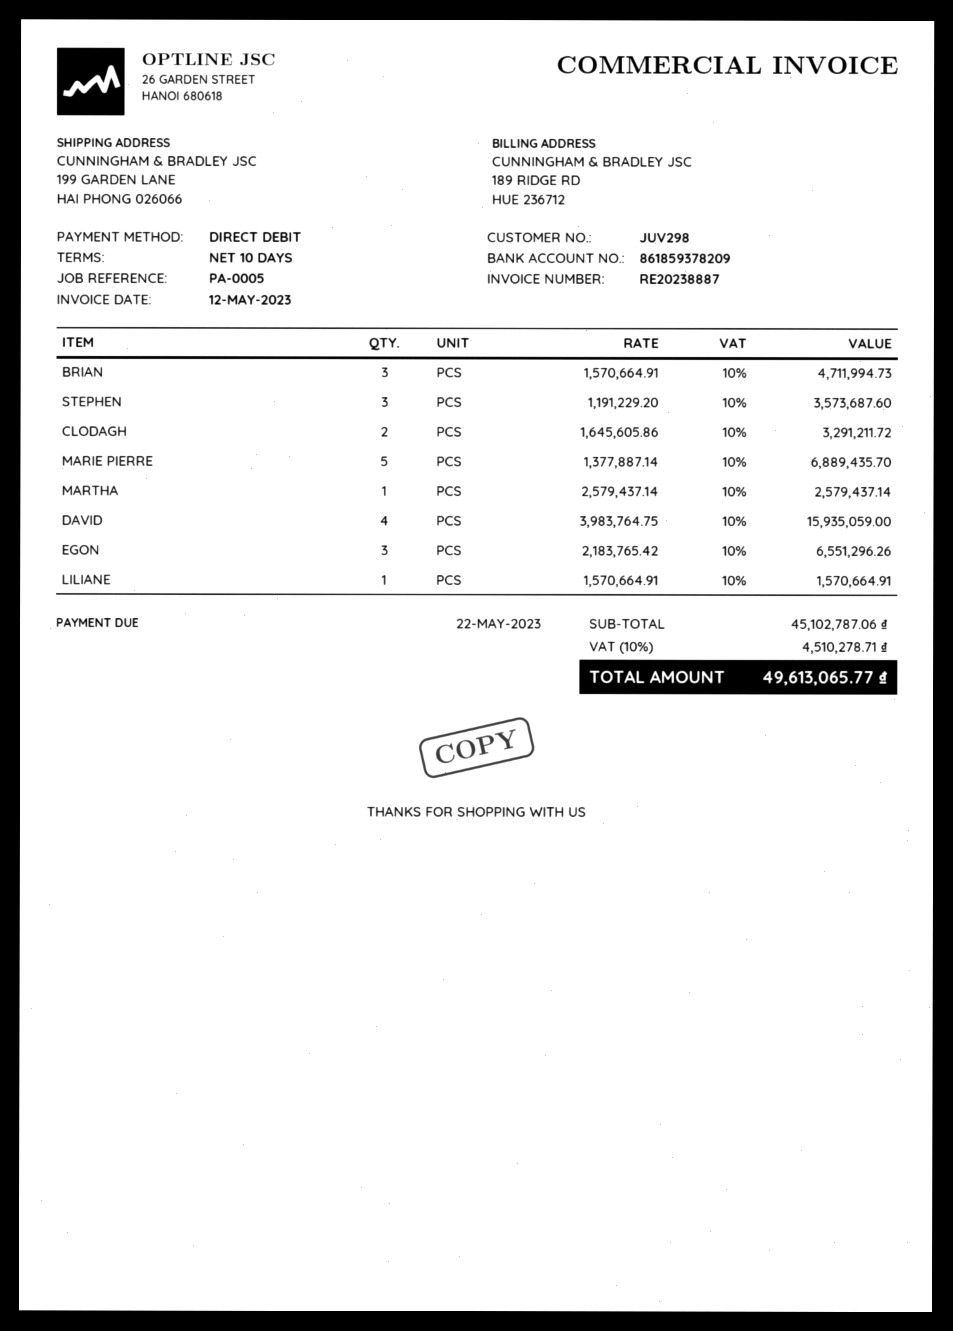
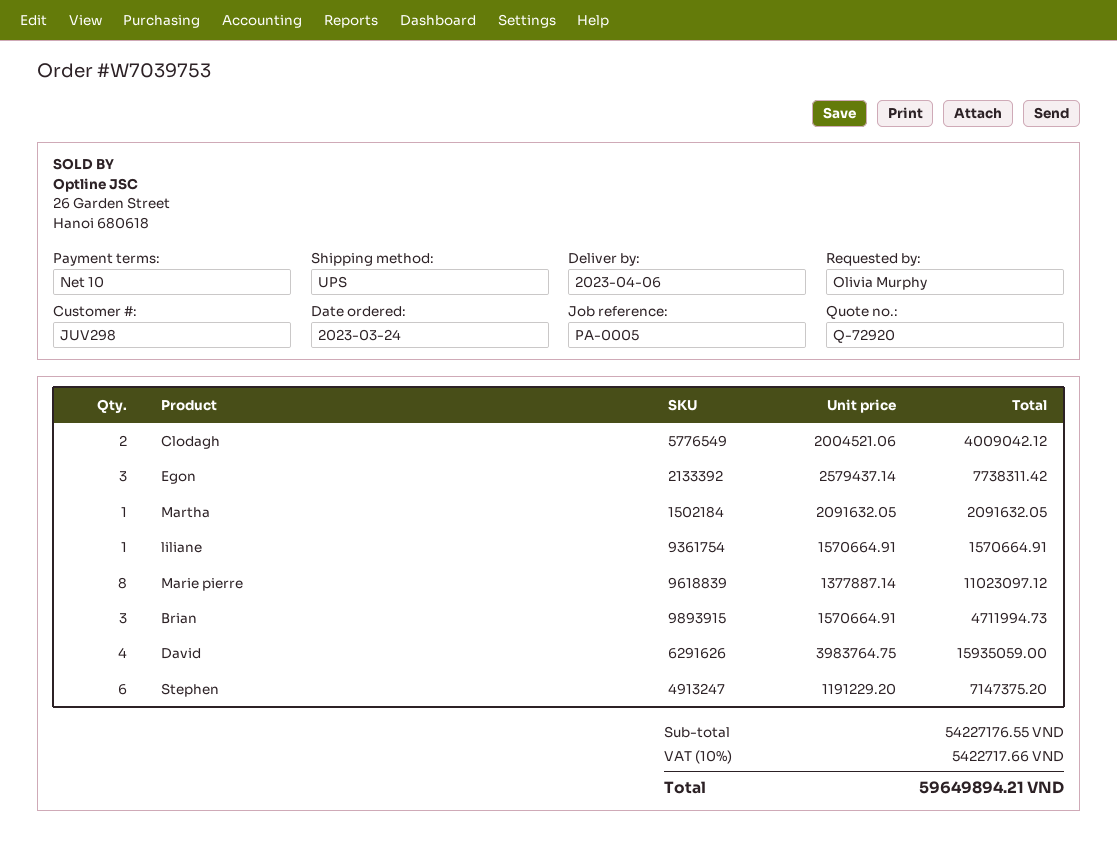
STEPHEN: 3 x 1191229.20 = 3573687.60 -> 6 x 1191229.20 = 7147375.20
CLODAGH: 2 x 1645605.86 = 3291211.72 -> 2 x 2004521.06 = 4009042.12
MARIE PIERRE: 5 x 1377887.14 = 6889435.70 -> 8 x 1377887.14 = 11023097.12
MARTHA: 1 x 2579437.14 = 2579437.14 -> 1 x 2091632.05 = 2091632.05
EGON: 3 x 2183765.42 = 6551296.26 -> 3 x 2579437.14 = 7738311.42
subtotal: 45102787.06 -> 54227176.55
tax: 10% = 4510278.71 -> 10% = 5422717.66
total: 49613065.77 -> 59649894.21

